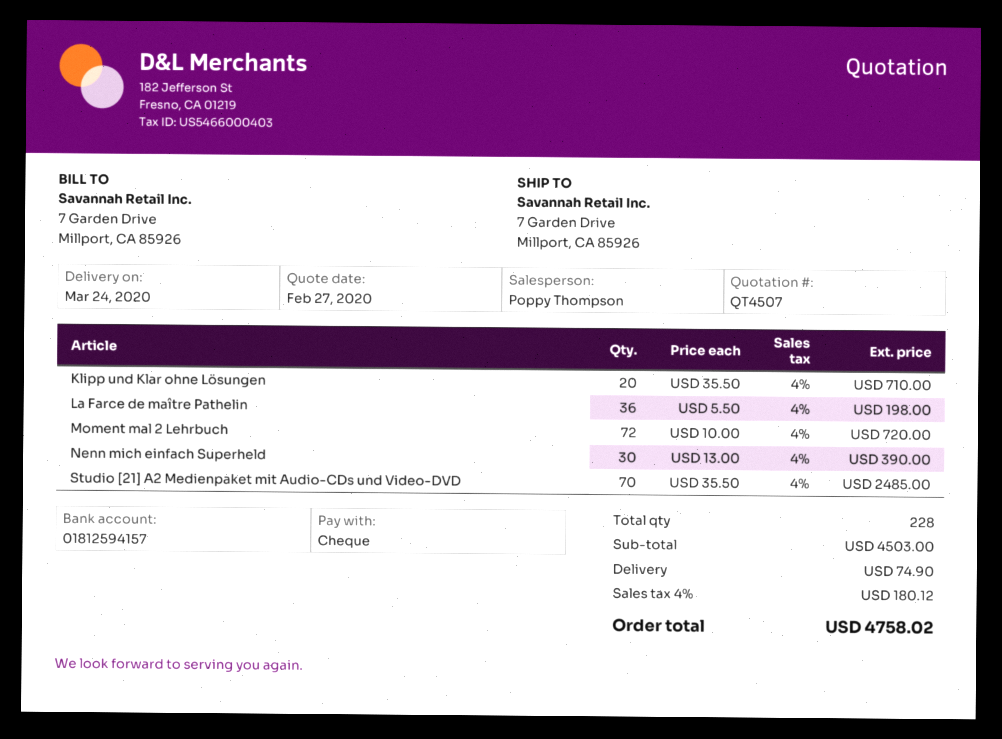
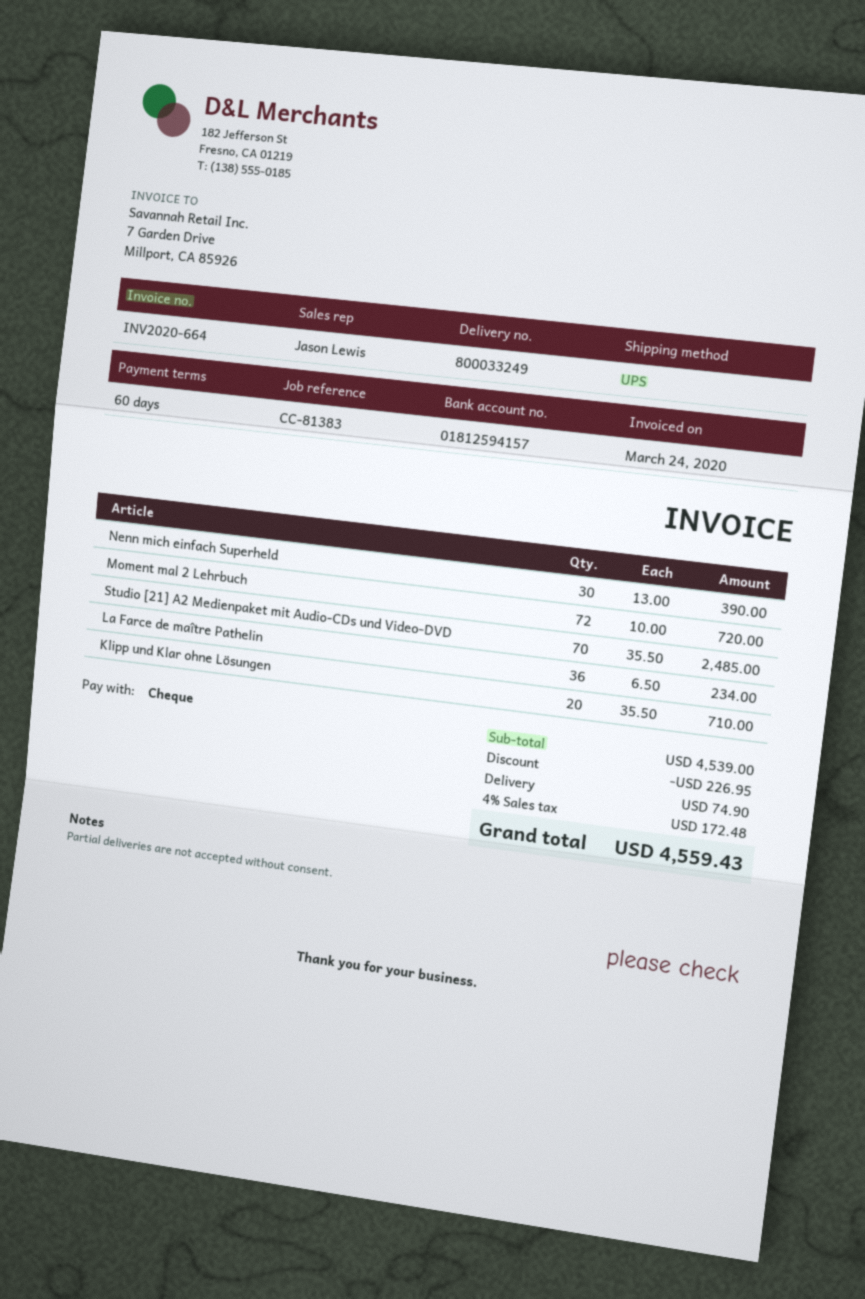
sales rep: Poppy Thompson -> Jason Lewis
La Farce de maître Pathelin: 36 x 5.50 = 198.00 -> 36 x 6.50 = 234.00
subtotal: 4503.00 -> 4539.00
discount: none -> 226.95
tax: 4% = 180.12 -> 4% = 172.48
total: 4758.02 -> 4559.43

